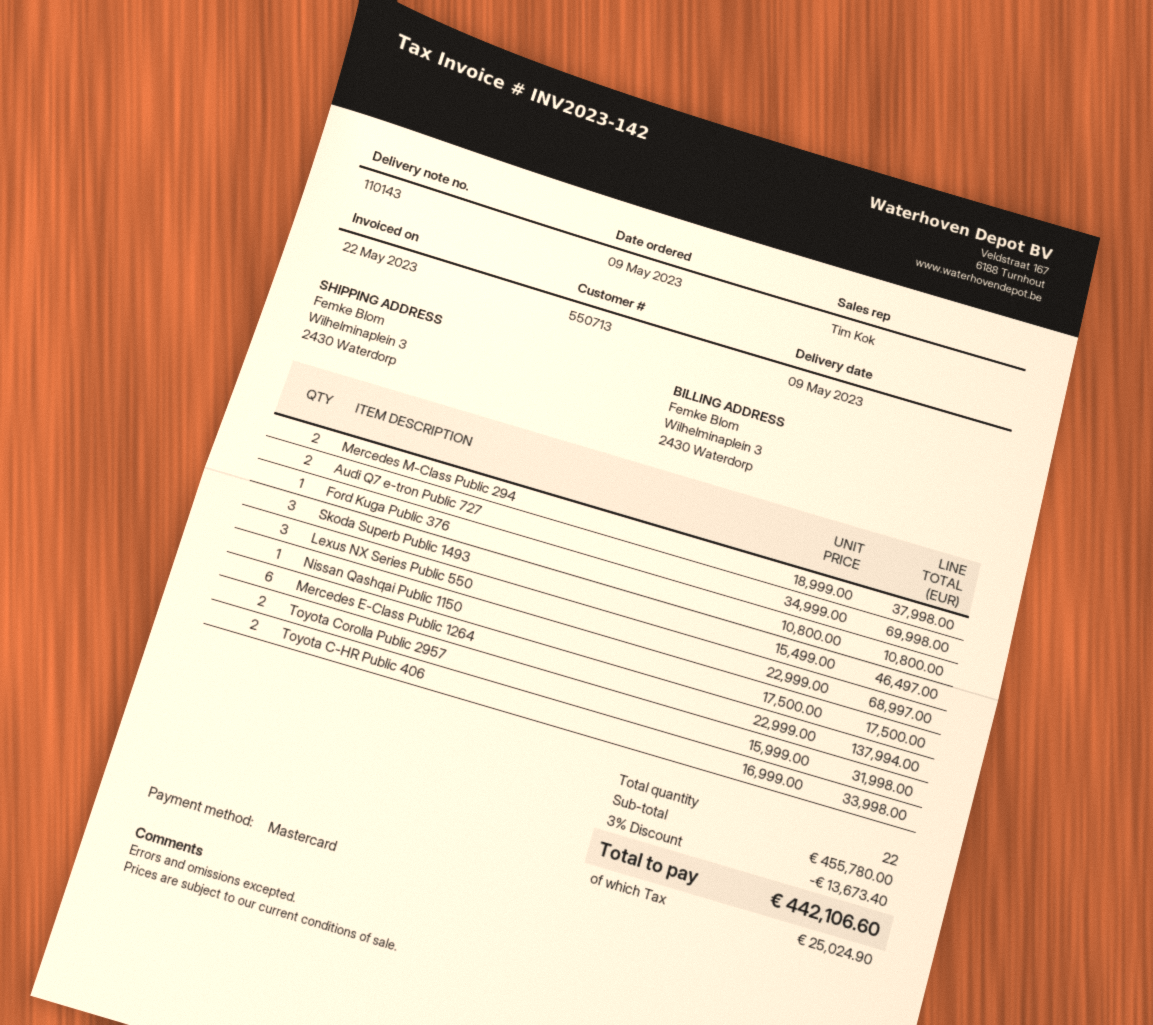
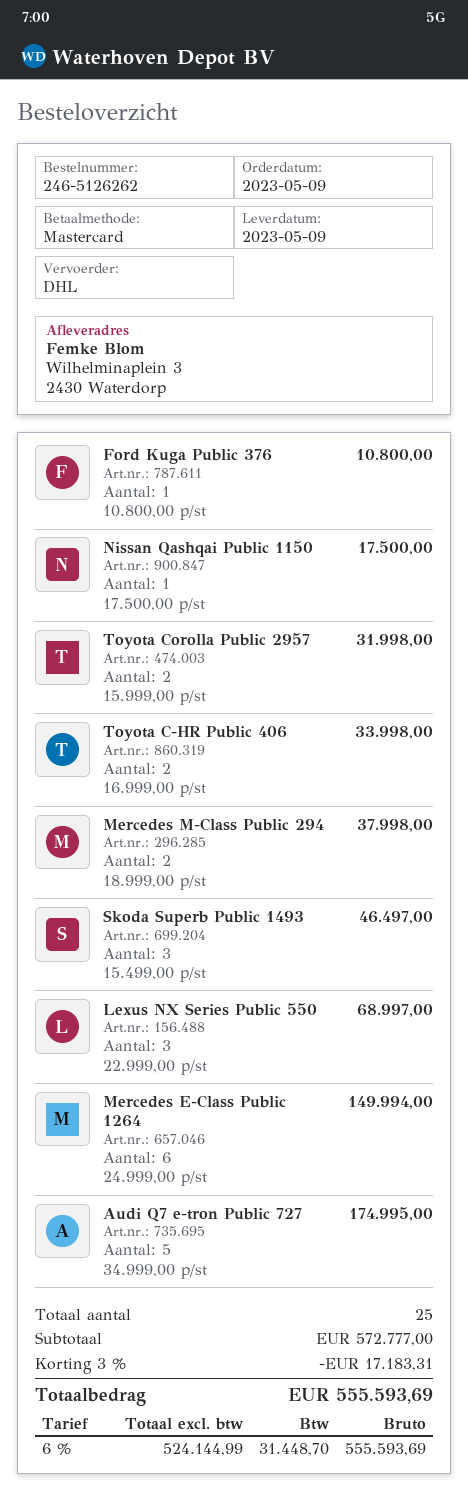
Audi Q7 e-tron Public 727: 2 x 34999.00 = 69998.00 -> 5 x 34999.00 = 174995.00
Mercedes E-Class Public 1264: 6 x 22999.00 = 137994.00 -> 6 x 24999.00 = 149994.00
total quantity: 22 -> 25
subtotal: 455780.00 -> 572777.00
discount: 3% = 13673.40 -> 3% = 17183.31
tax: 25024.90 -> 31448.70
total: 442106.60 -> 555593.69

